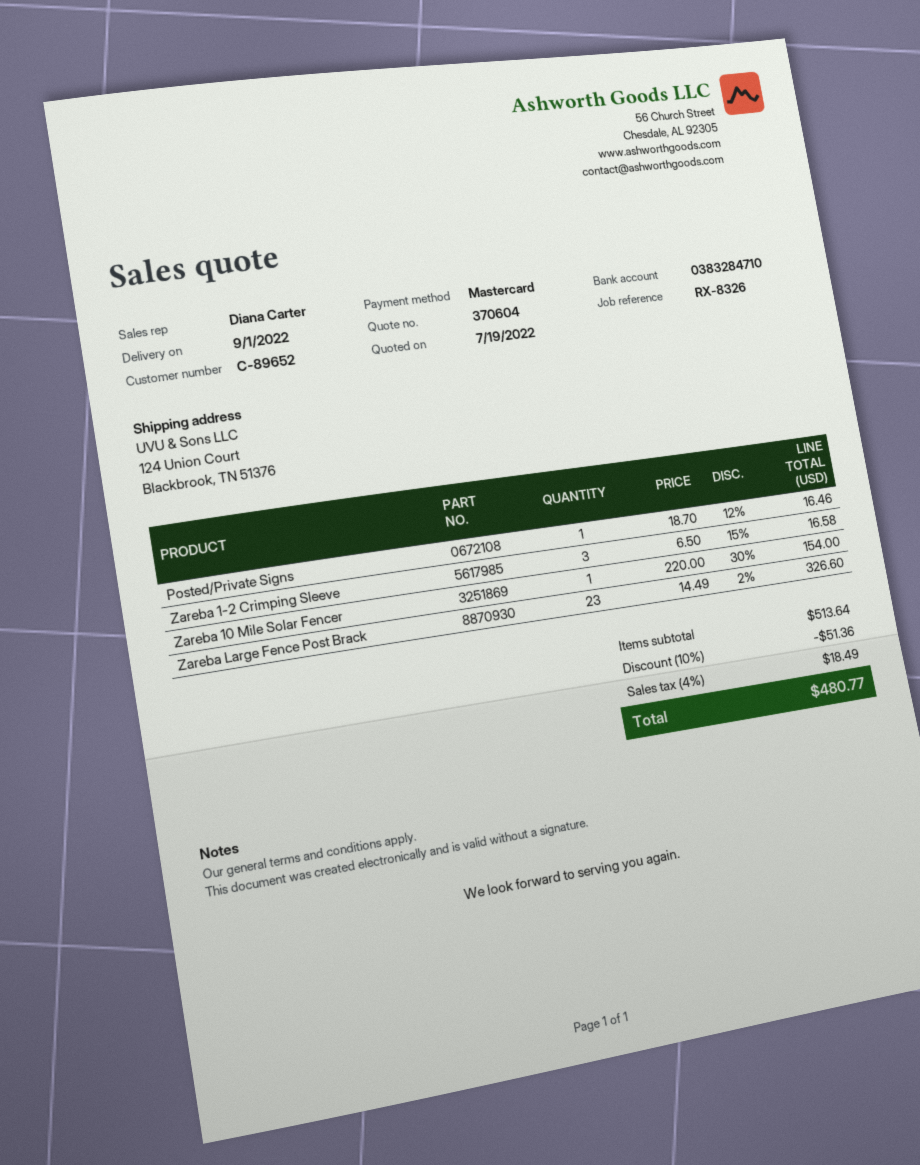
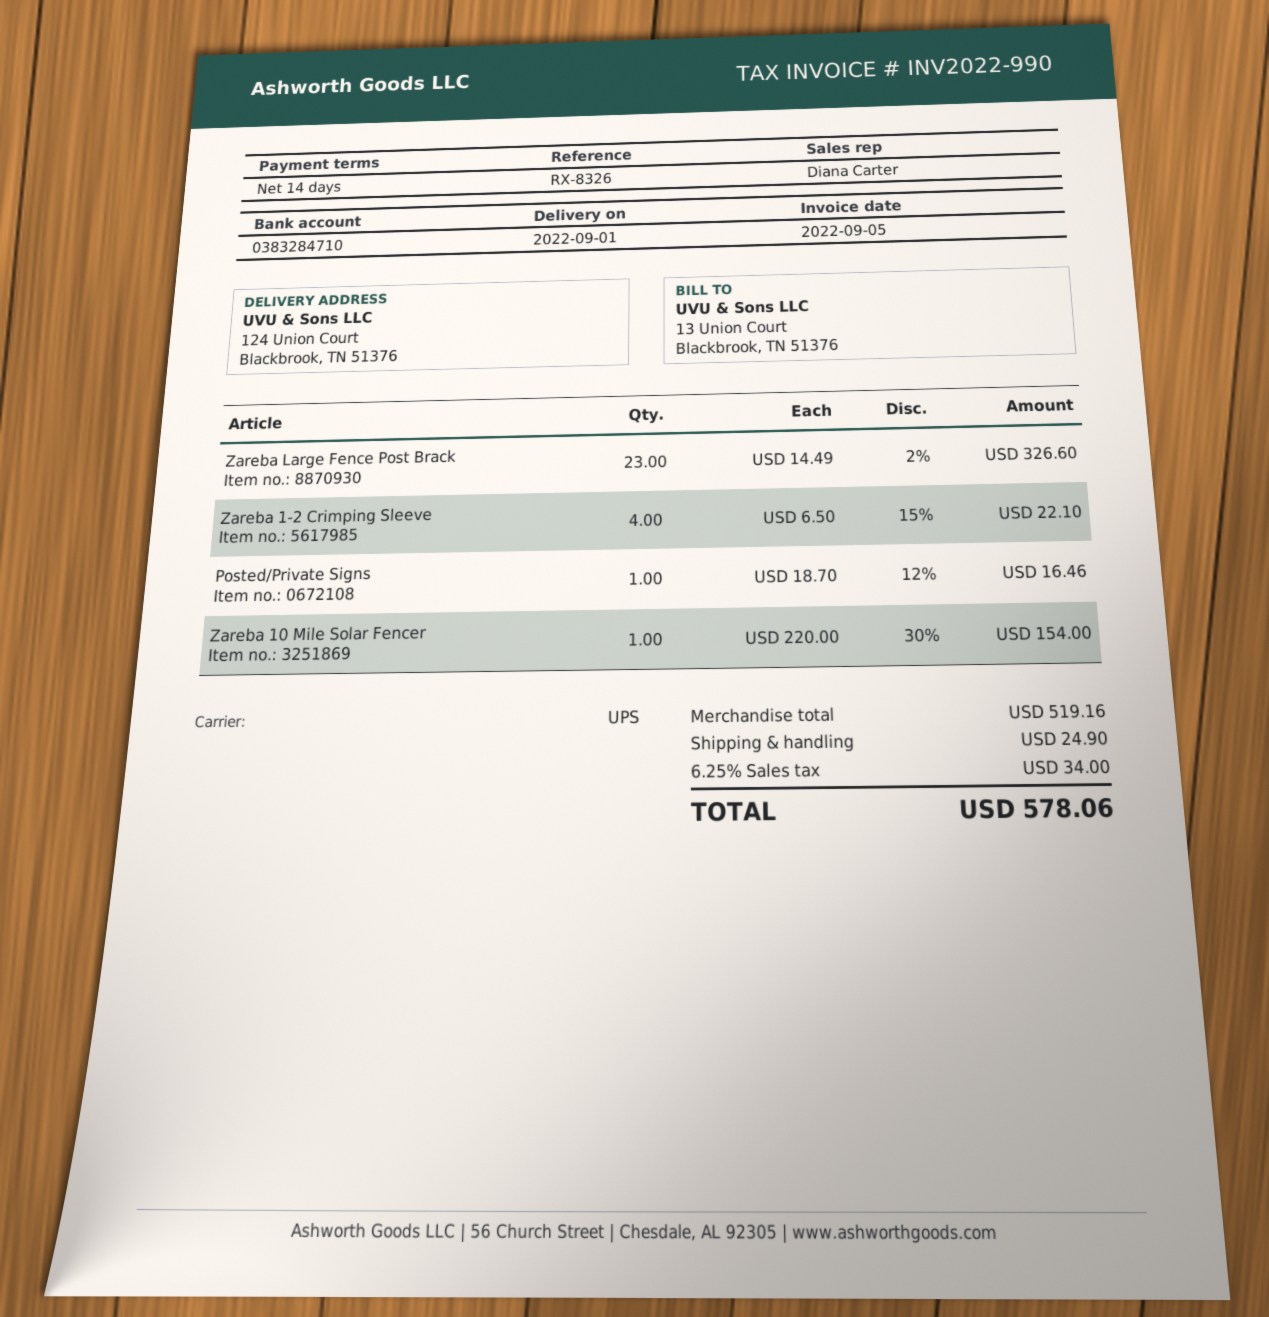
Zareba 1-2 Crimping Sleeve: 3 x 6.50 - 15% = 16.58 -> 4 x 6.50 - 15% = 22.10
subtotal: 513.64 -> 519.16
discount: 10% = 51.36 -> none
shipping: none -> 24.90
tax: 4% = 18.49 -> 6.25% = 34.00
total: 480.77 -> 578.06

